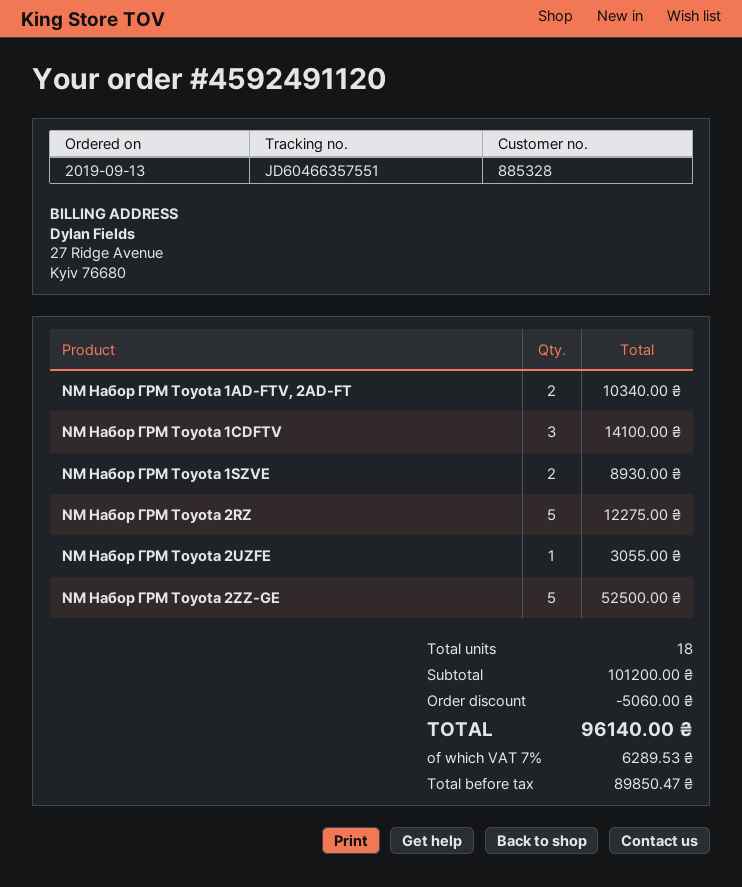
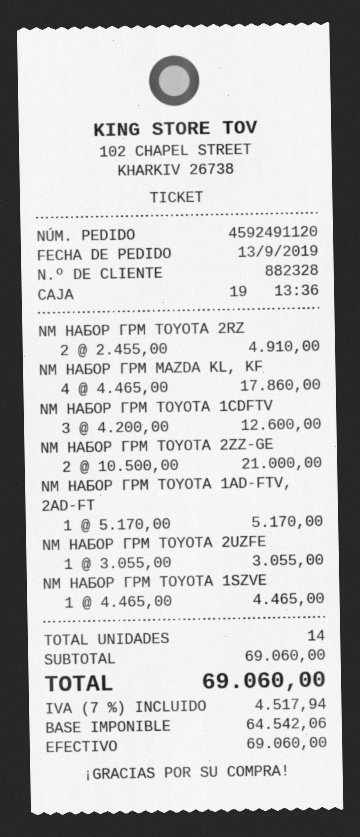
customer number: 885328 -> 882328
NM Набор ГРМ Toyota 1AD-FTV, 2AD-FT: 2 for 10340.00 -> 1 for 5170.00
NM Набор ГРМ Toyota 1CDFTV: 3 for 14100.00 -> 3 for 12600.00
NM Набор ГРМ Toyota 1SZVE: 2 for 8930.00 -> 1 for 4465.00
NM Набор ГРМ Toyota 2RZ: 5 for 12275.00 -> 2 for 4910.00
NM Набор ГРМ Toyota 2ZZ-GE: 5 for 52500.00 -> 2 for 21000.00
NM НАБОР ГРМ MAZDA KL, KF: none -> 4 for 17860.00
total quantity: 18 -> 14
subtotal: 101200.00 -> 69060.00
discount: 5060.00 -> none
net: 89850.47 -> 64542.06
tax: 7% = 6289.53 -> 7% = 4517.94
total: 96140.00 -> 69060.00

